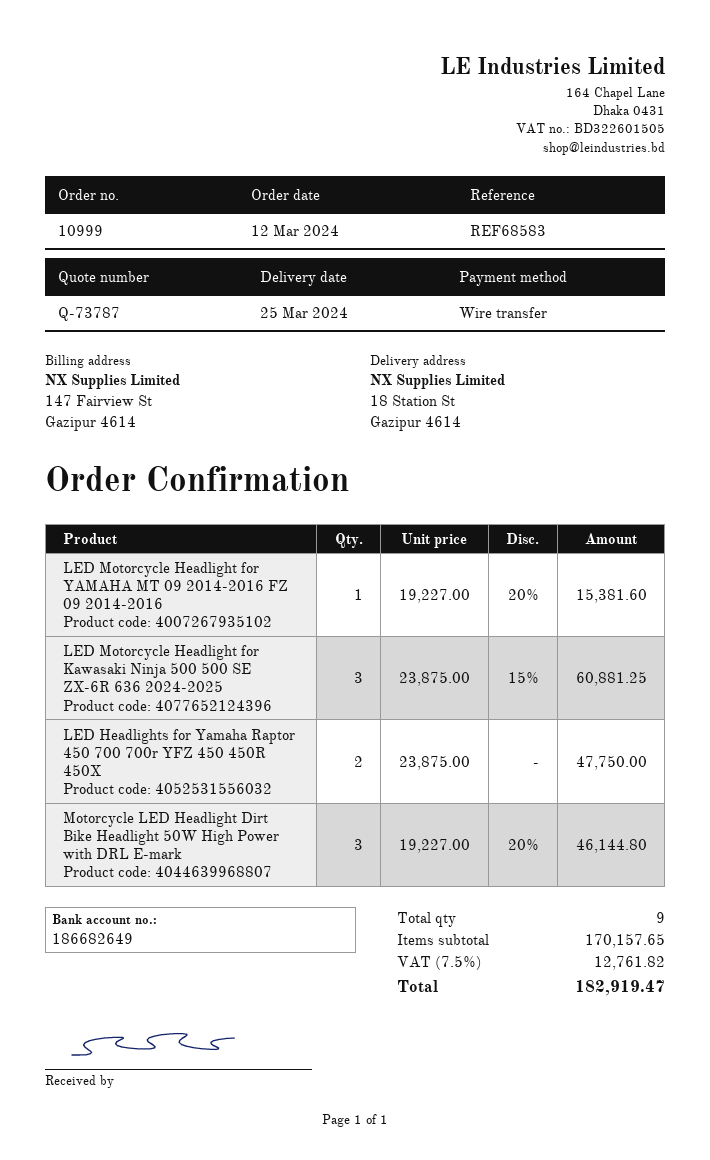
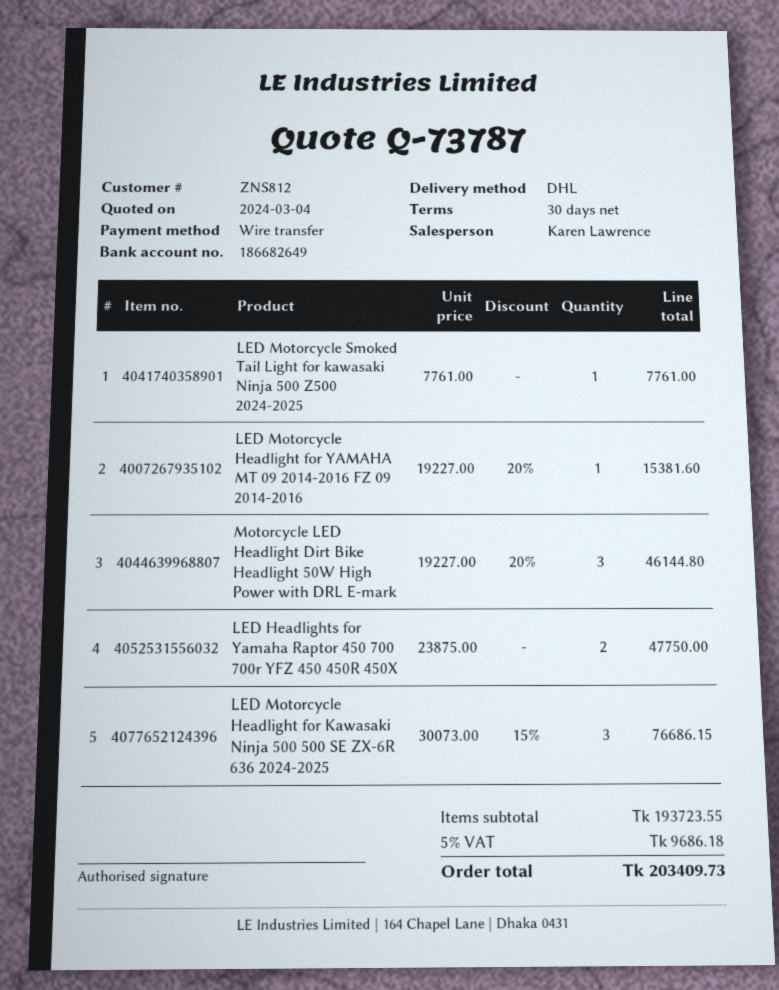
LED Motorcycle Headlight for Kawasaki Ninja 500 500 SE ZX-6R 636 2024-2025: 3 x 23875.00 - 15% = 60881.25 -> 3 x 30073.00 - 15% = 76686.15
LED Motorcycle Smoked Tail Light for kawasaki Ninja 500 Z500 2024-2025: none -> 1 x 7761.00 = 7761.00
subtotal: 170157.65 -> 193723.55
tax: 7.5% = 12761.82 -> 5% = 9686.18
total: 182919.47 -> 203409.73

